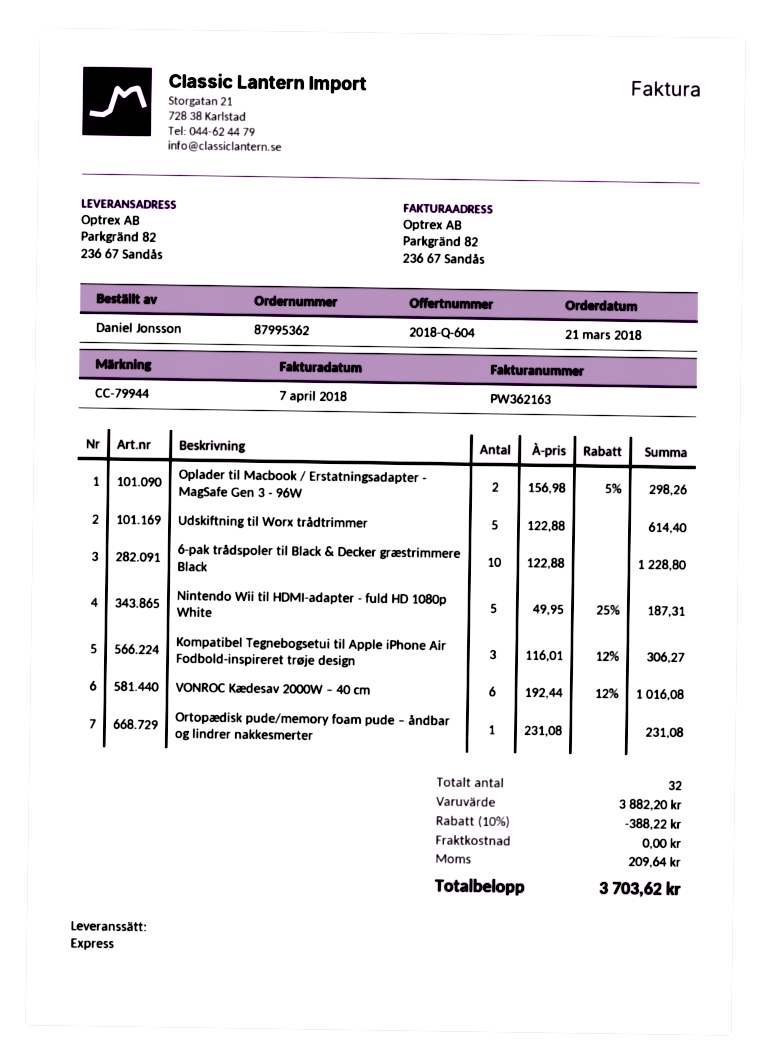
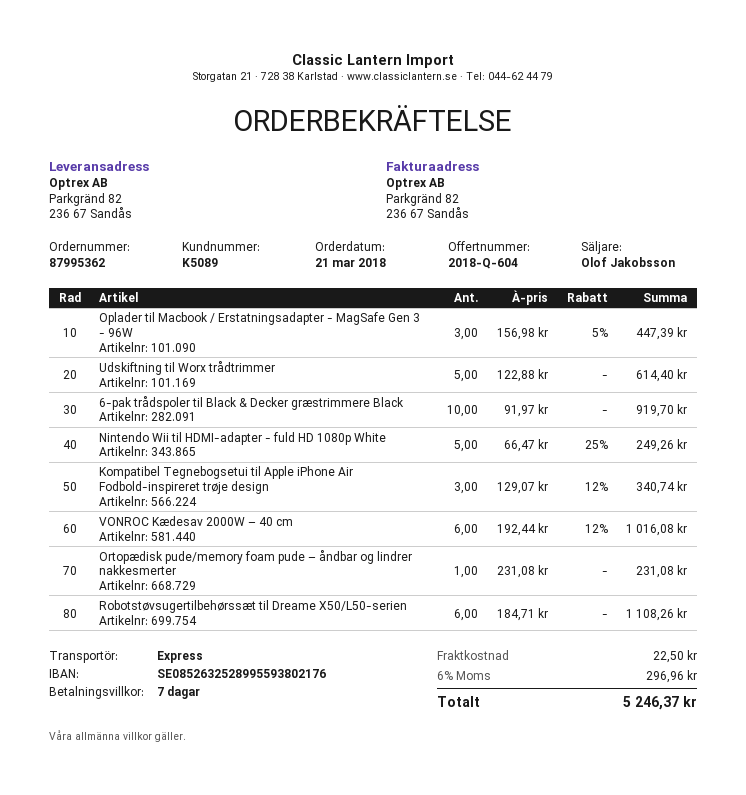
Oplader til Macbook / Erstatningsadapter - MagSafe Gen 3 - 96W: 2 x 156.98 - 5% = 298.26 -> 3 x 156.98 - 5% = 447.39
6-pak trådspoler til Black & Decker græstrimmere Black: 10 x 122.88 = 1228.80 -> 10 x 91.97 = 919.70
Nintendo Wii til HDMI-adapter - fuld HD 1080p White: 5 x 49.95 - 25% = 187.31 -> 5 x 66.47 - 25% = 249.26
Kompatibel Tegnebogsetui til Apple iPhone Air Fodbold-inspireret trøje design: 3 x 116.01 - 12% = 306.27 -> 3 x 129.07 - 12% = 340.74
Robotstøvsugertilbehørssæt til Dreame X50/L50-serien: none -> 6 x 184.71 = 1108.26
discount: 10% = 388.22 -> none
shipping: 0.00 -> 22.50
tax: 209.64 -> 296.96
total: 3703.62 -> 5246.37

